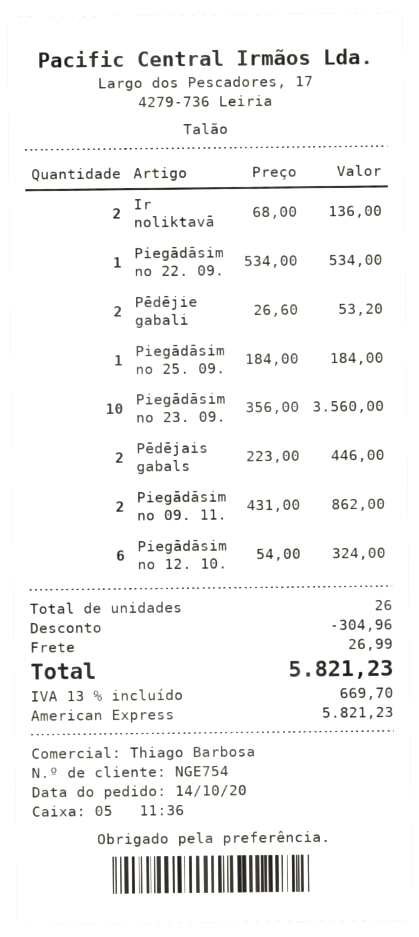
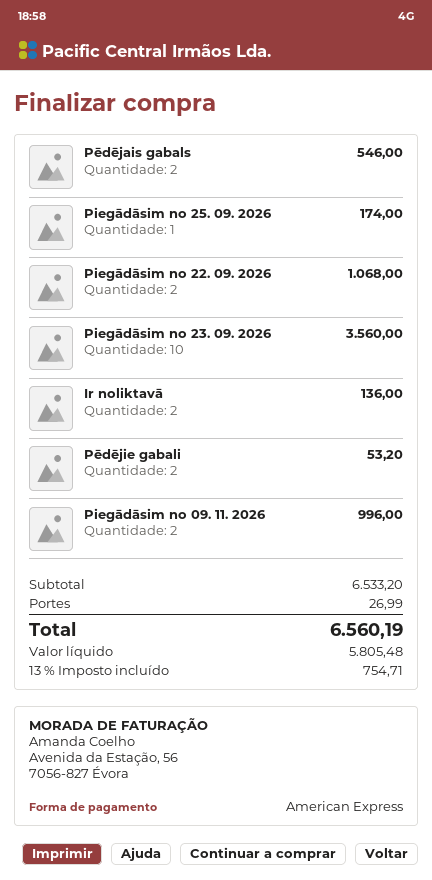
Piegādāsim no 22. 09.: 1 for 534.00 -> 2 for 1068.00
Piegādāsim no 25. 09.: 1 for 184.00 -> 1 for 174.00
Pēdējais gabals: 2 for 446.00 -> 2 for 546.00
Piegādāsim no 09. 11.: 2 for 862.00 -> 2 for 996.00
Piegādāsim no 12. 10.: 6 for 324.00 -> none
discount: 304.96 -> none
tax: 13% = 669.70 -> 13% = 754.71
total: 5821.23 -> 6560.19

